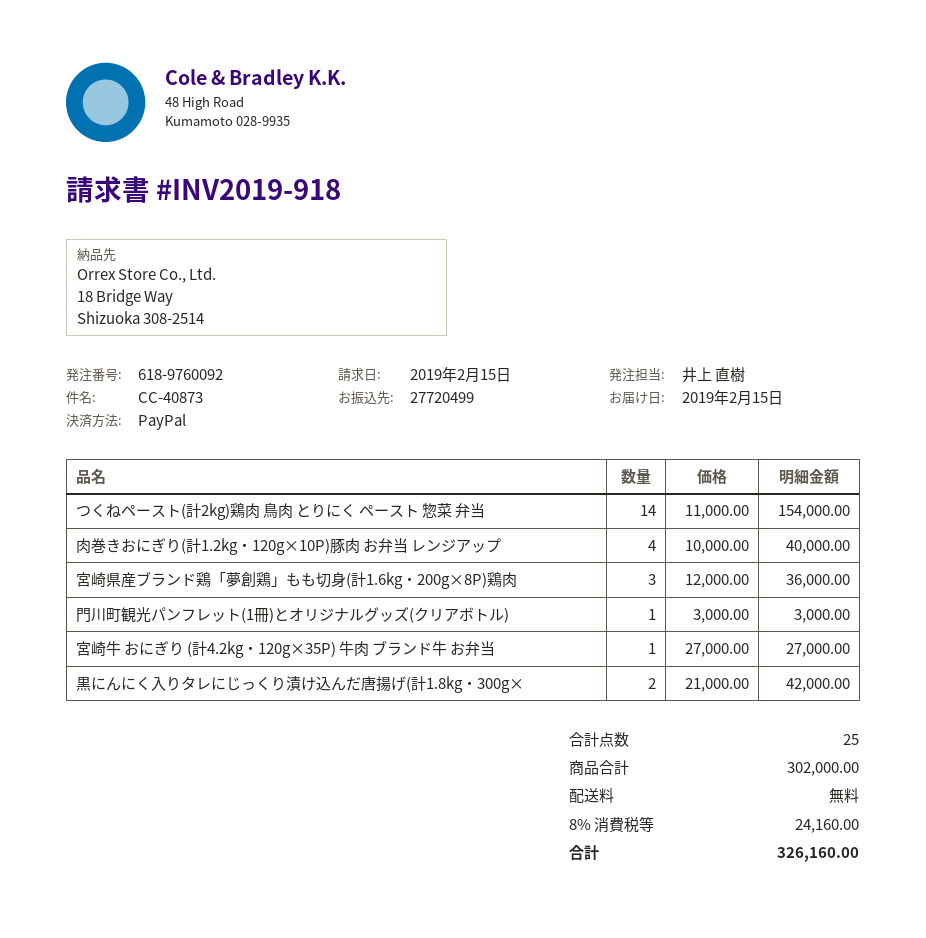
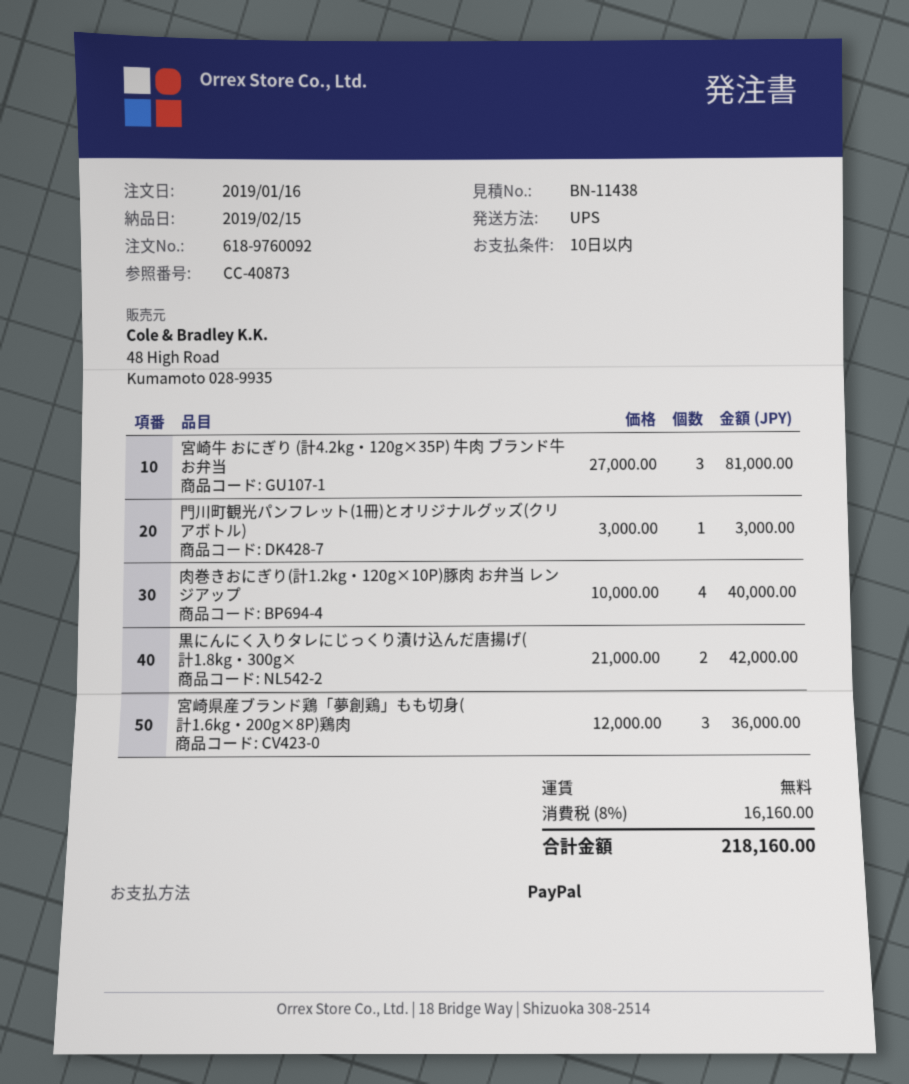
つくねペースト(計2kg)鶏肉 鳥肉 とりにく ペースト 惣菜 弁当: 14 x 11000.00 = 154000.00 -> none
宮崎牛 おにぎり (計4.2kg・120g×35P) 牛肉 ブランド牛 お弁当: 1 x 27000.00 = 27000.00 -> 3 x 27000.00 = 81000.00
tax: 8% = 24160.00 -> 8% = 16160.00
total: 326160.00 -> 218160.00

